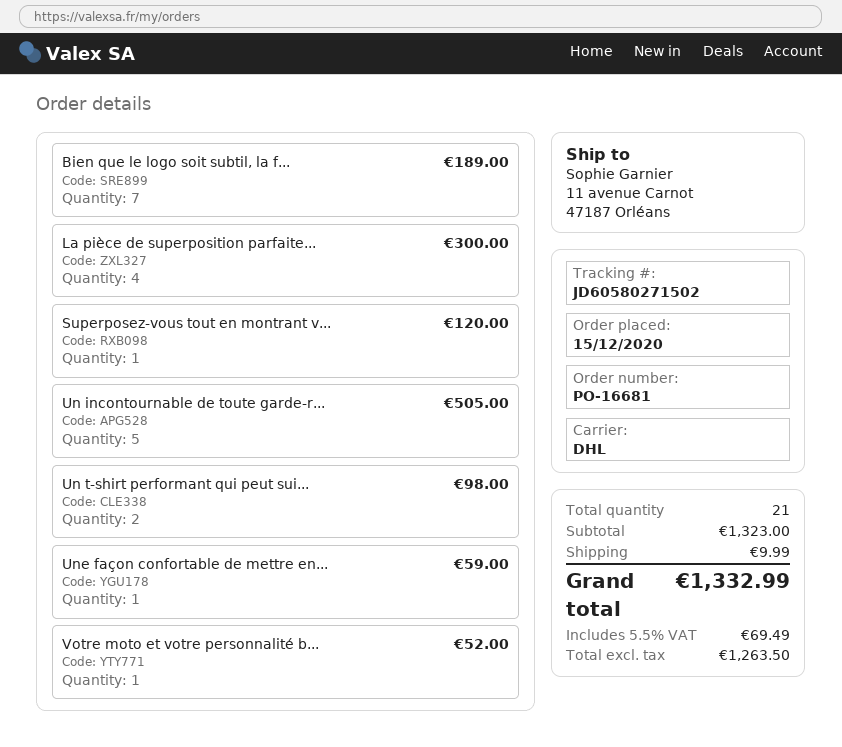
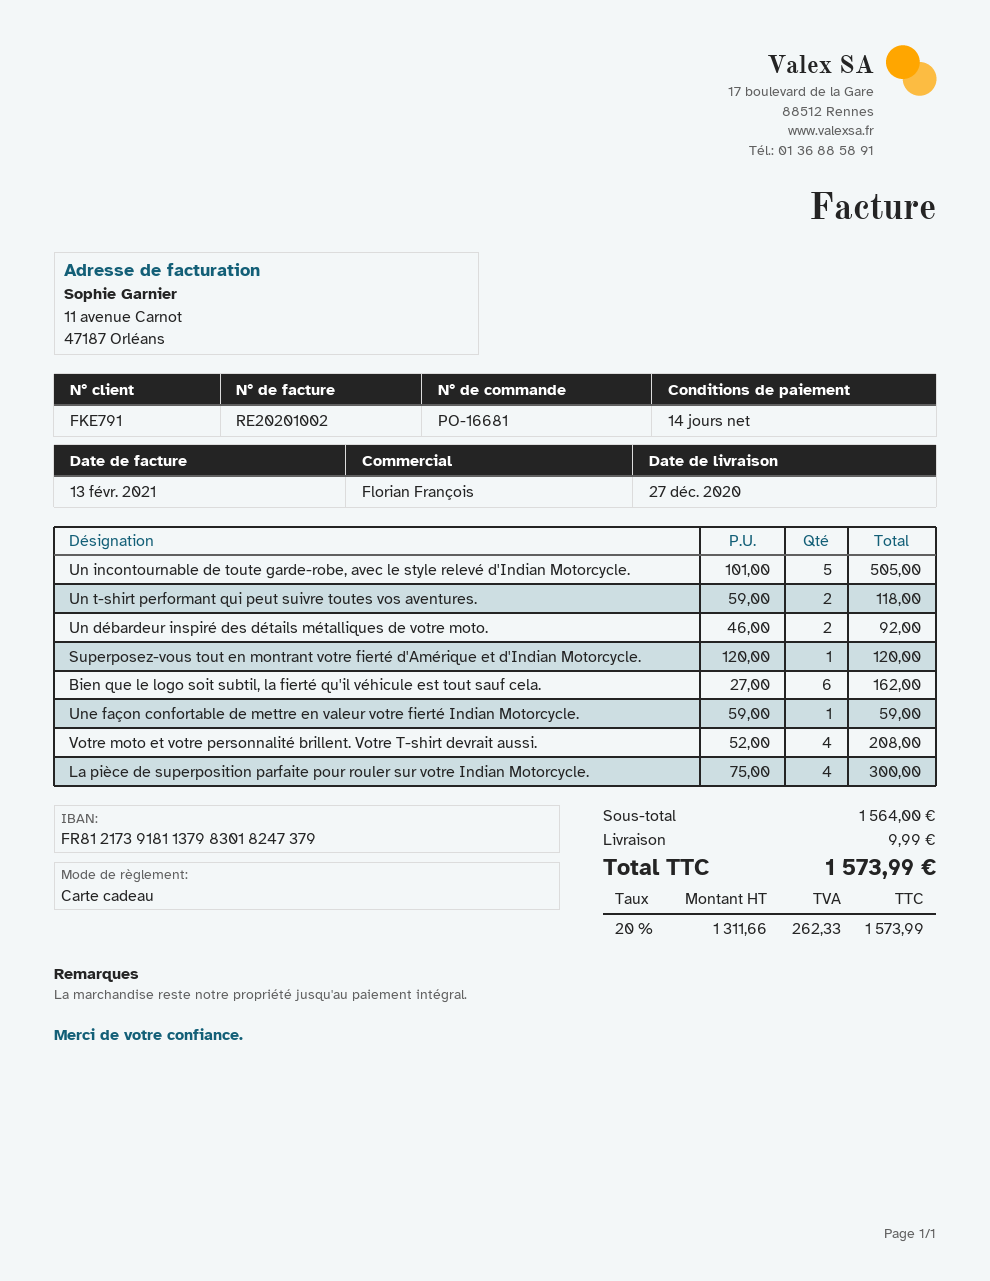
Bien que le logo soit subtil, la f...: 7 for 189.00 -> 6 for 162.00
Un t-shirt performant qui peut sui...: 2 for 98.00 -> 2 for 118.00
Votre moto et votre personnalité b...: 1 for 52.00 -> 4 for 208.00
Un débardeur inspiré des détails métalliques de votre moto.: none -> 2 for 92.00
subtotal: 1323.00 -> 1564.00
net: 1263.50 -> 1311.66
tax: 5.5% = 69.49 -> 20% = 262.33
total: 1332.99 -> 1573.99

